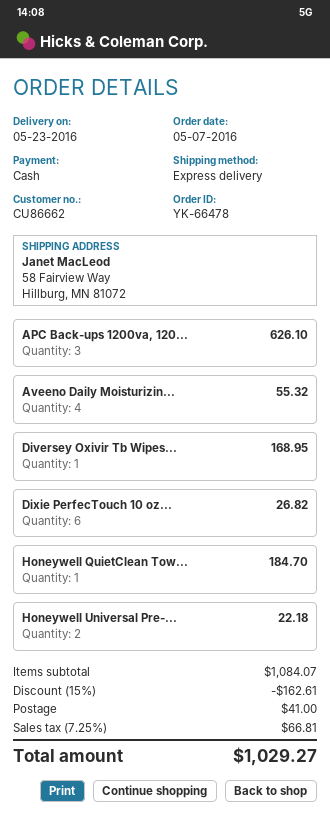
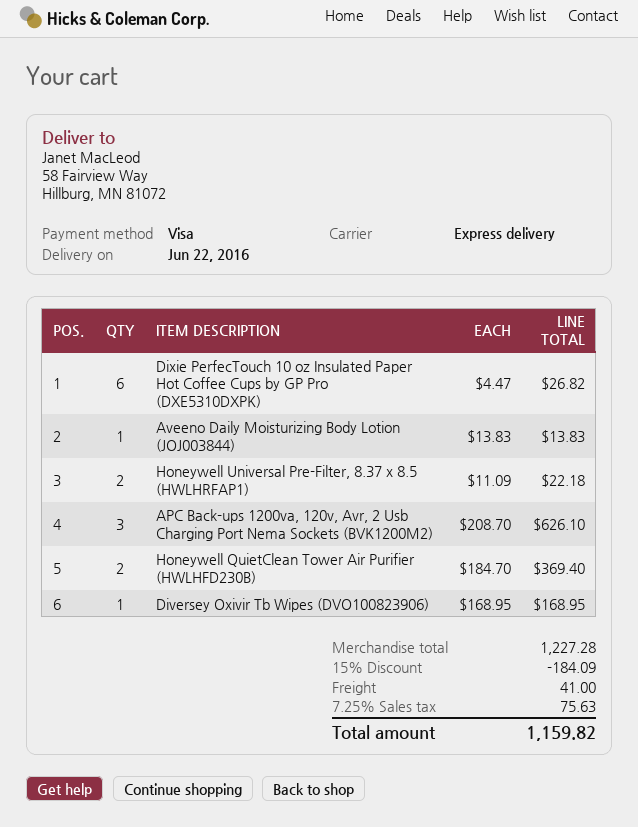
delivery date: 2016-05-23 -> 2016-06-22
payment method: cash -> Visa
Aveeno Daily Moisturizin...: 4 for 55.32 -> 1 for 13.83
Honeywell QuietClean Tow...: 1 for 184.70 -> 2 for 369.40
subtotal: 1084.07 -> 1227.28
discount: 15% = 162.61 -> 15% = 184.09
tax: 7.25% = 66.81 -> 7.25% = 75.63
total: 1029.27 -> 1159.82

